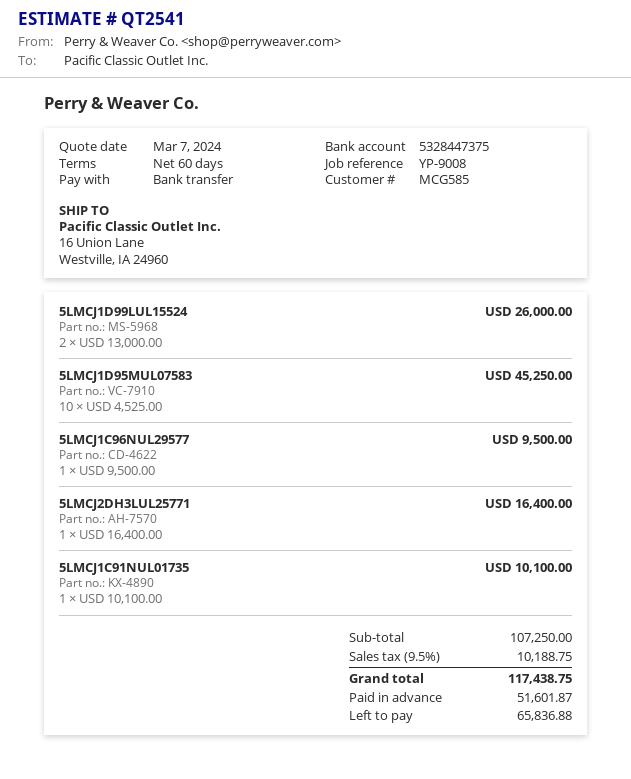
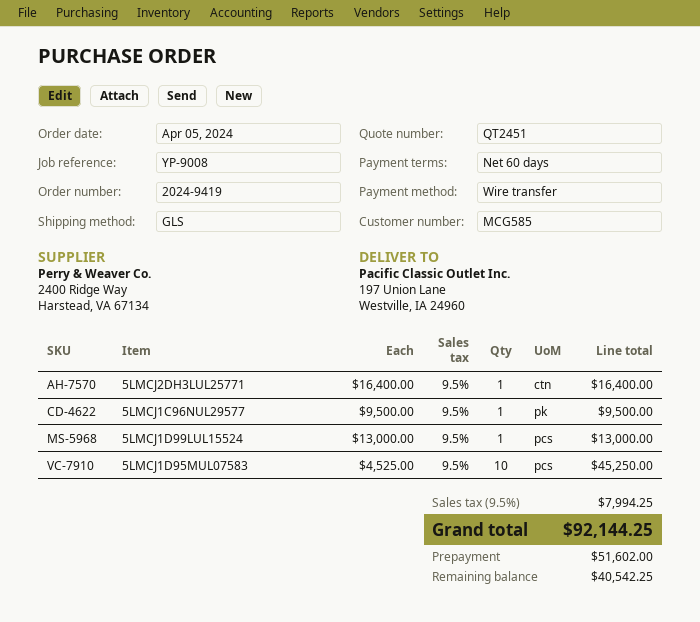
quote number: QT2541 -> QT2451
ship to: 16 Union Lane, Westville, IA 24960 -> 197 Union Lane, Westville, IA 24960
5LMCJ1D99LUL15524: 2 x 13000.00 = 26000.00 -> 1 x 13000.00 = 13000.00
5LMCJ1C91NUL01735: 1 x 10100.00 = 10100.00 -> none
tax: 9.5% = 10188.75 -> 9.5% = 7994.25
total: 117438.75 -> 92144.25
deposit: 51601.87 -> 51602.00
balance: 65836.88 -> 40542.25

